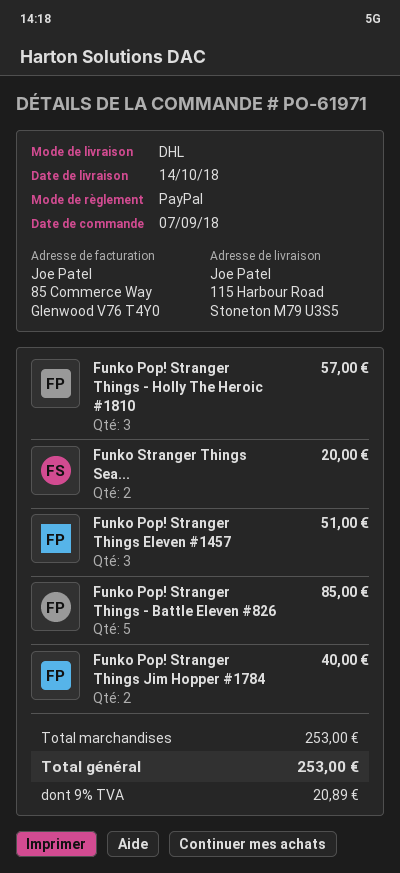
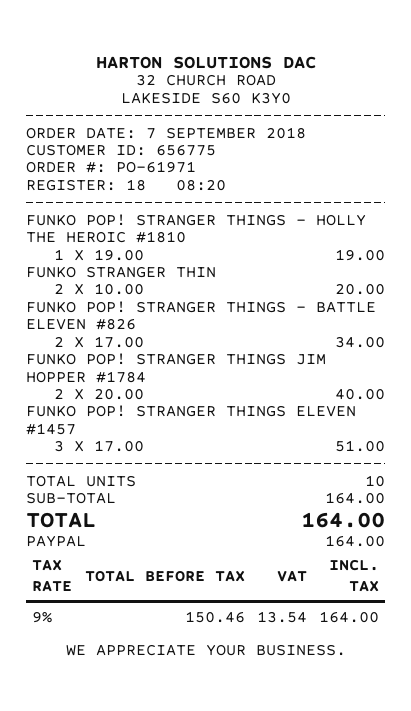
Funko Pop! Stranger Things - Holly The Heroic #1810: 3 for 57.00 -> 1 for 19.00
Funko Pop! Stranger Things - Battle Eleven #826: 5 for 85.00 -> 2 for 34.00
subtotal: 253.00 -> 164.00
tax: 9% = 20.89 -> 9% = 13.54
total: 253.00 -> 164.00

